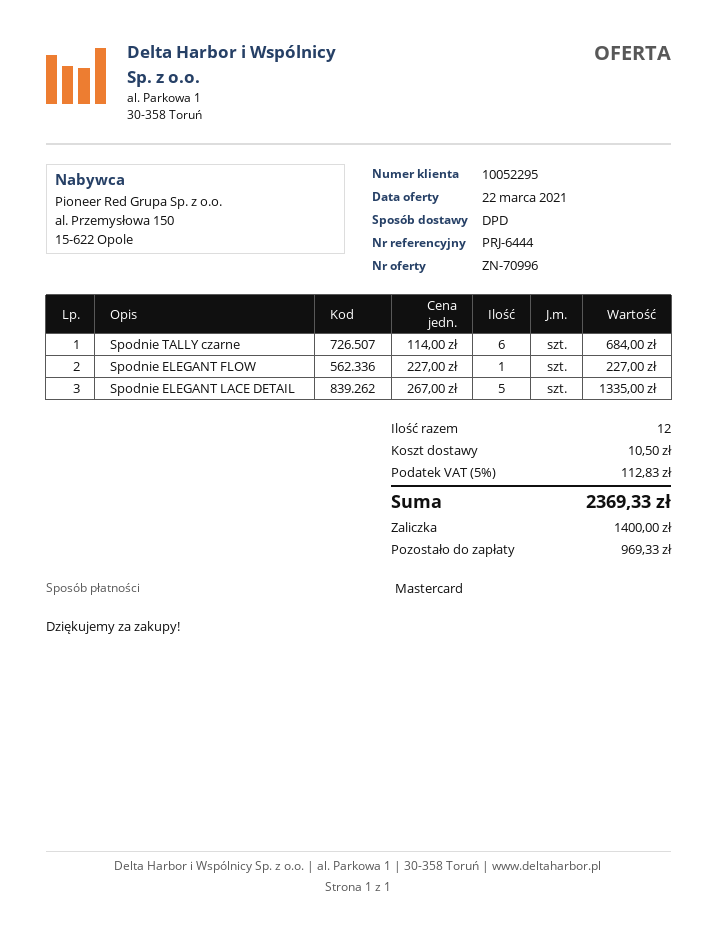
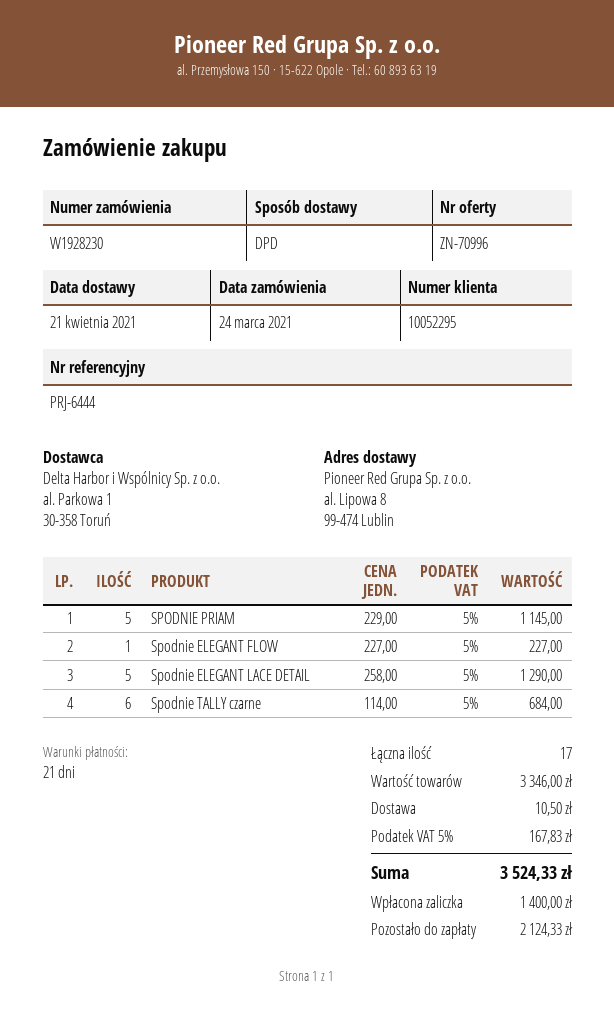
Spodnie ELEGANT LACE DETAIL: 5 x 267.00 = 1335.00 -> 5 x 258.00 = 1290.00
SPODNIE PRIAM: none -> 5 x 229.00 = 1145.00
total quantity: 12 -> 17
tax: 5% = 112.83 -> 5% = 167.83
total: 2369.33 -> 3524.33
balance: 969.33 -> 2124.33

